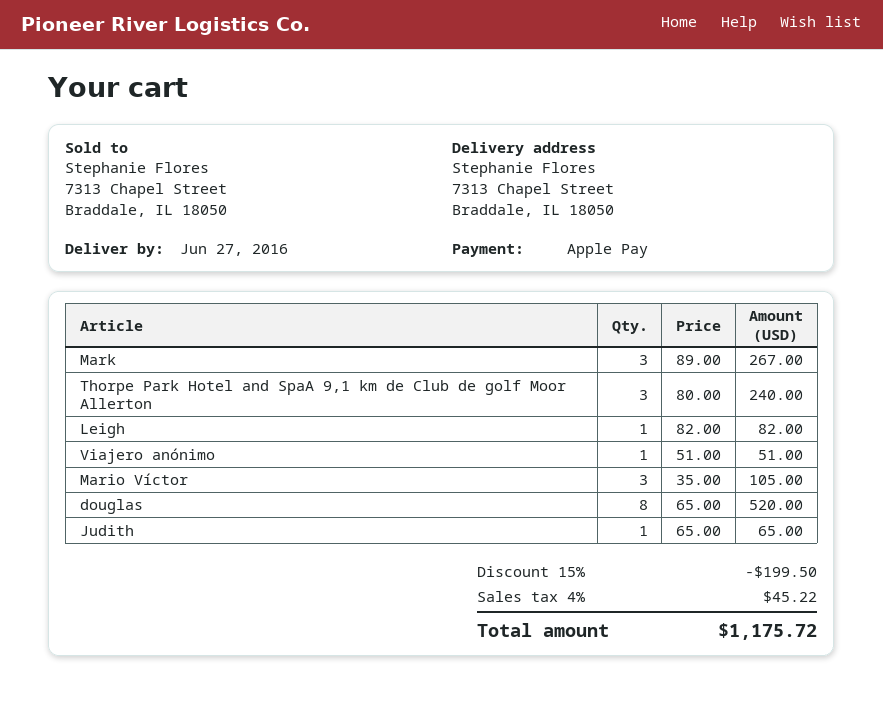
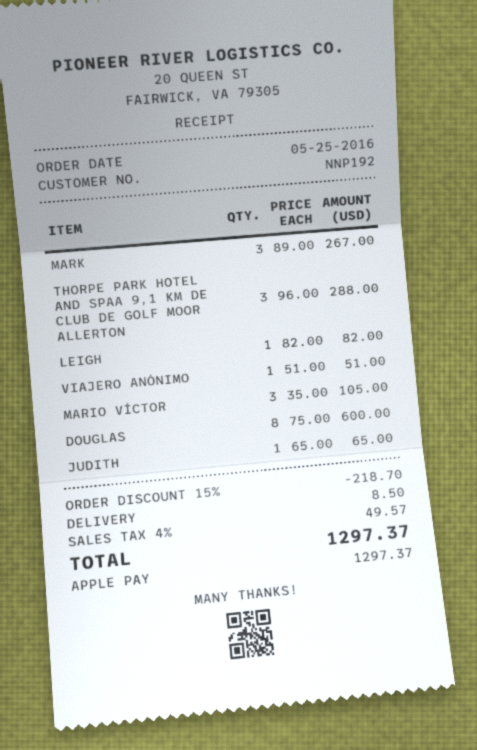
Thorpe Park Hotel and SpaA 9,1 km de Club de golf Moor Allerton: 3 x 80.00 = 240.00 -> 3 x 96.00 = 288.00
douglas: 8 x 65.00 = 520.00 -> 8 x 75.00 = 600.00
discount: 15% = 199.50 -> 15% = 218.70
shipping: none -> 8.50
tax: 4% = 45.22 -> 4% = 49.57
total: 1175.72 -> 1297.37

